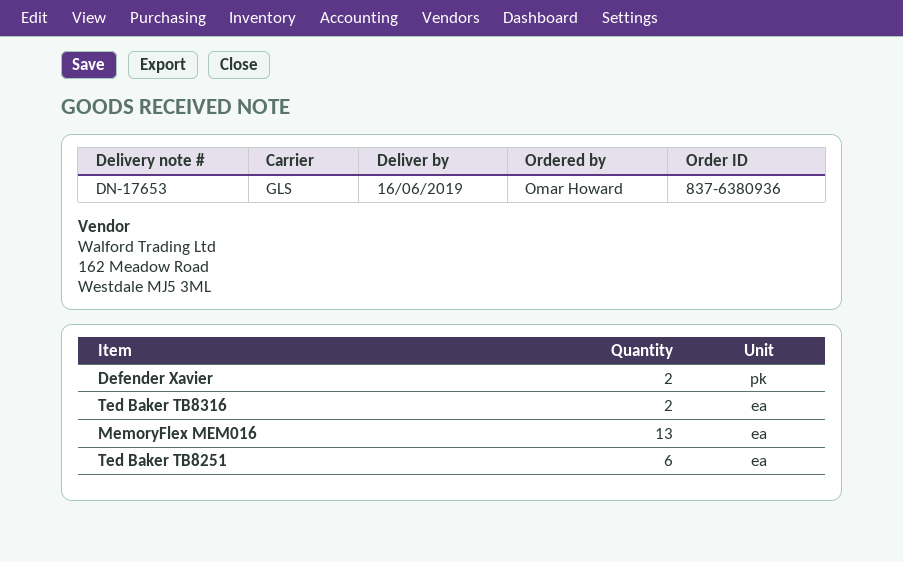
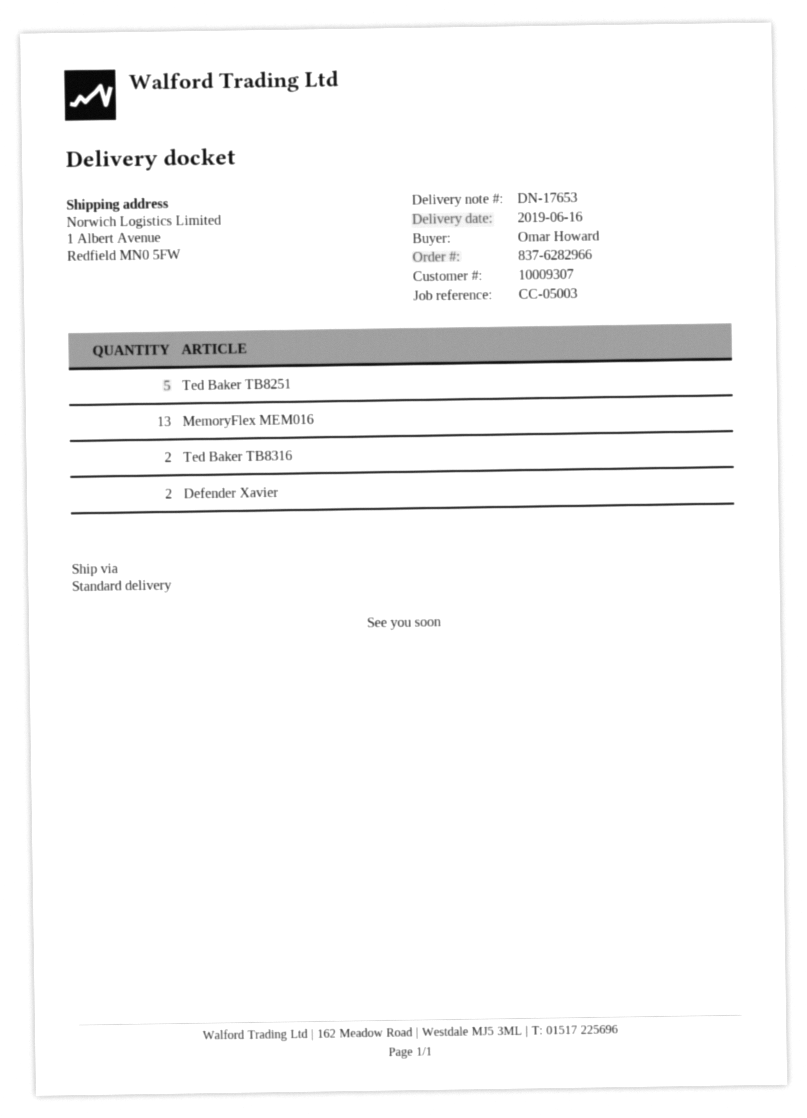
order number: 837-6380936 -> 837-6282966
shipping method: GLS -> standard
Ted Baker TB8251: 6 -> 5

